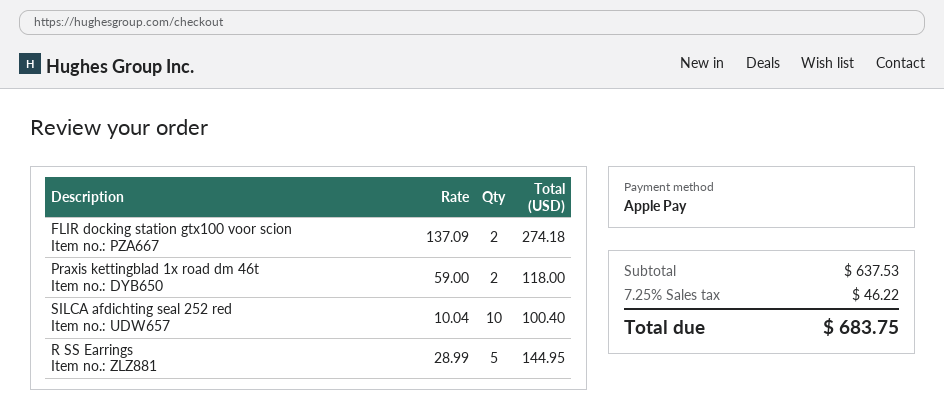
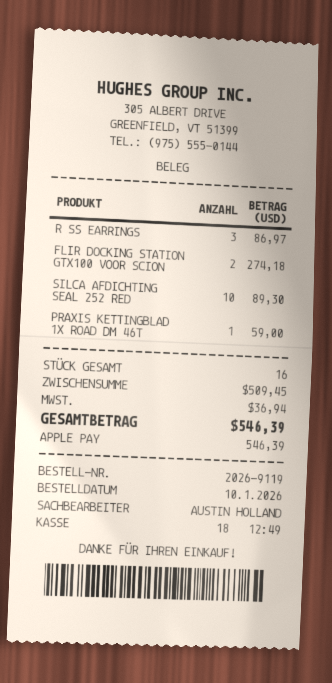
Praxis kettingblad 1x road dm 46t: 2 for 118.00 -> 1 for 59.00
SILCA afdichting seal 252 red: 10 for 100.40 -> 10 for 89.30
R SS Earrings: 5 for 144.95 -> 3 for 86.97
subtotal: 637.53 -> 509.45
tax: 46.22 -> 36.94
total: 683.75 -> 546.39

